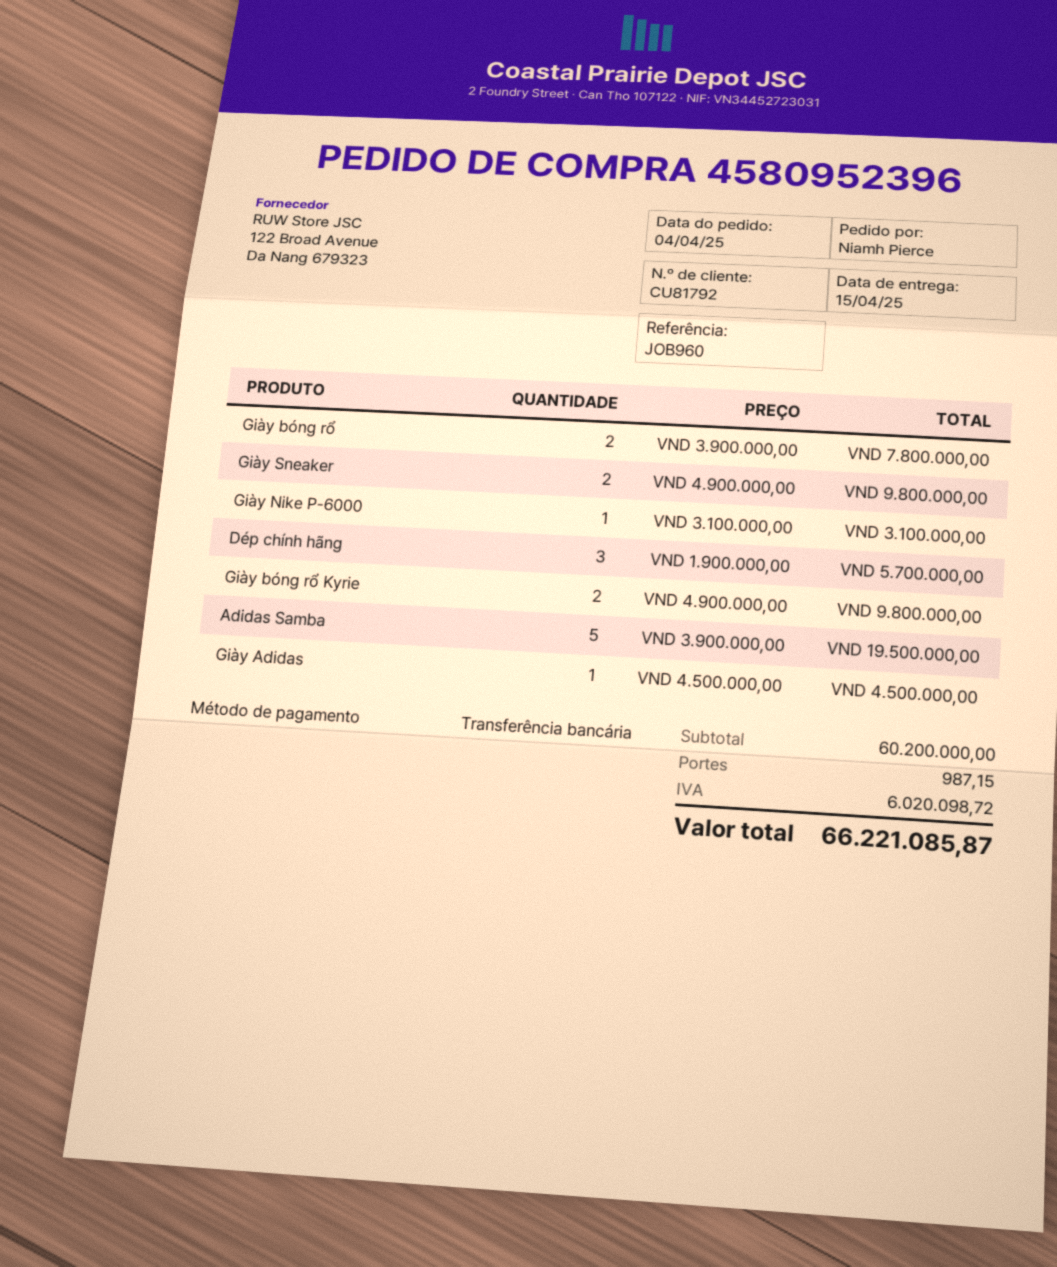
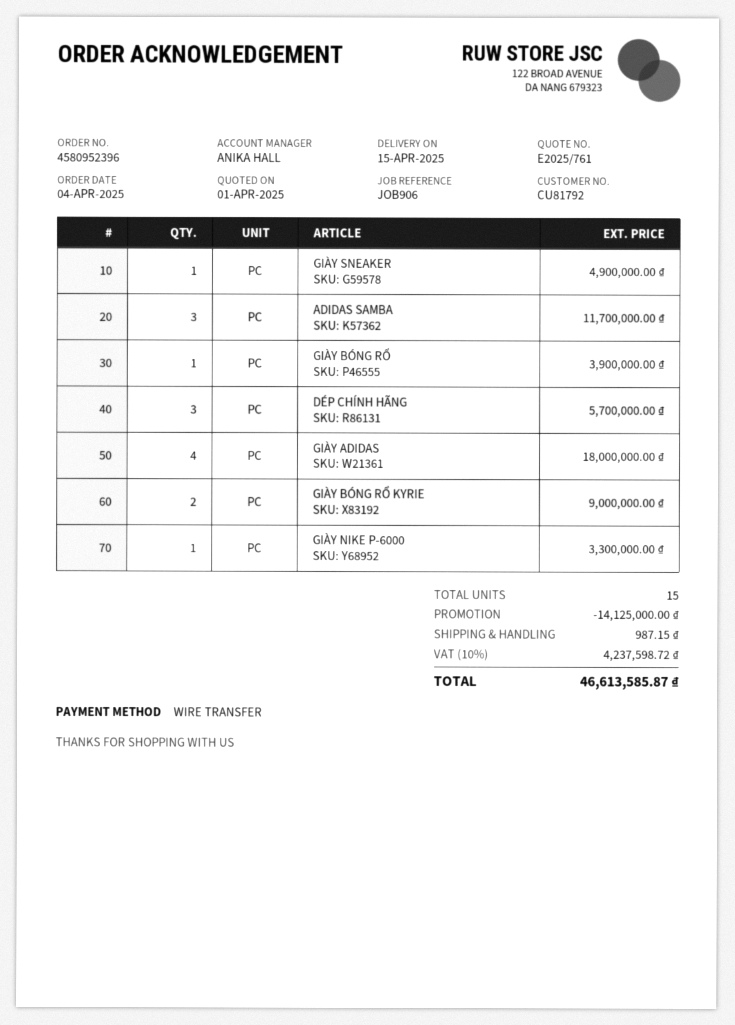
reference: JOB960 -> JOB906
Giày bóng rổ: 2 for 7800000.00 -> 1 for 3900000.00
Giày Sneaker: 2 for 9800000.00 -> 1 for 4900000.00
Giày Nike P-6000: 1 for 3100000.00 -> 1 for 3300000.00
Giày bóng rổ Kyrie: 2 for 9800000.00 -> 2 for 9000000.00
Adidas Samba: 5 for 19500000.00 -> 3 for 11700000.00
Giày Adidas: 1 for 4500000.00 -> 4 for 18000000.00
discount: none -> 14125000.00
tax: 6020098.72 -> 4237598.72
total: 66221085.87 -> 46613585.87

